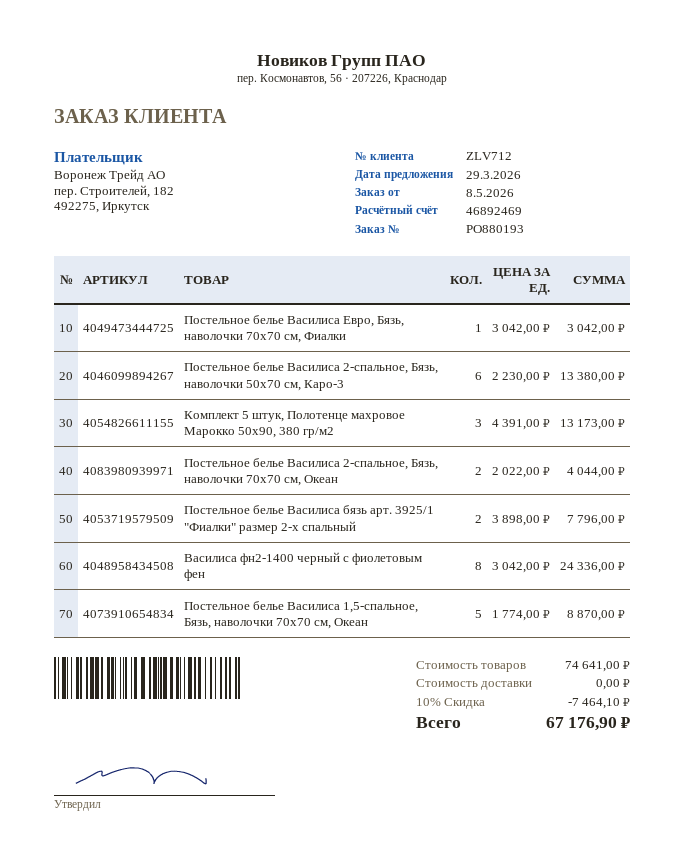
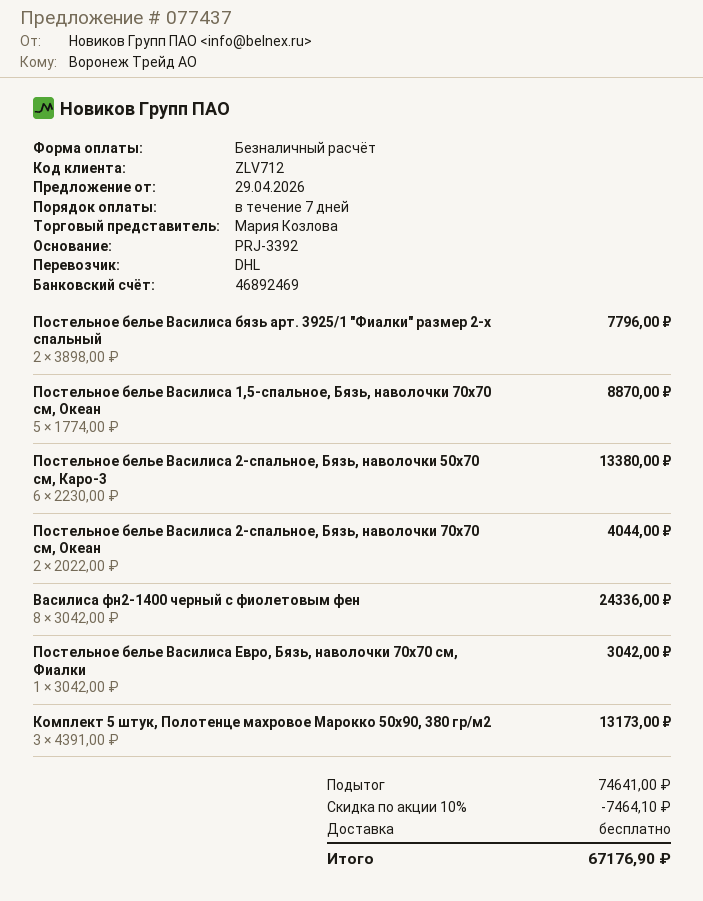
quote date: 2026-03-29 -> 2026-04-29

